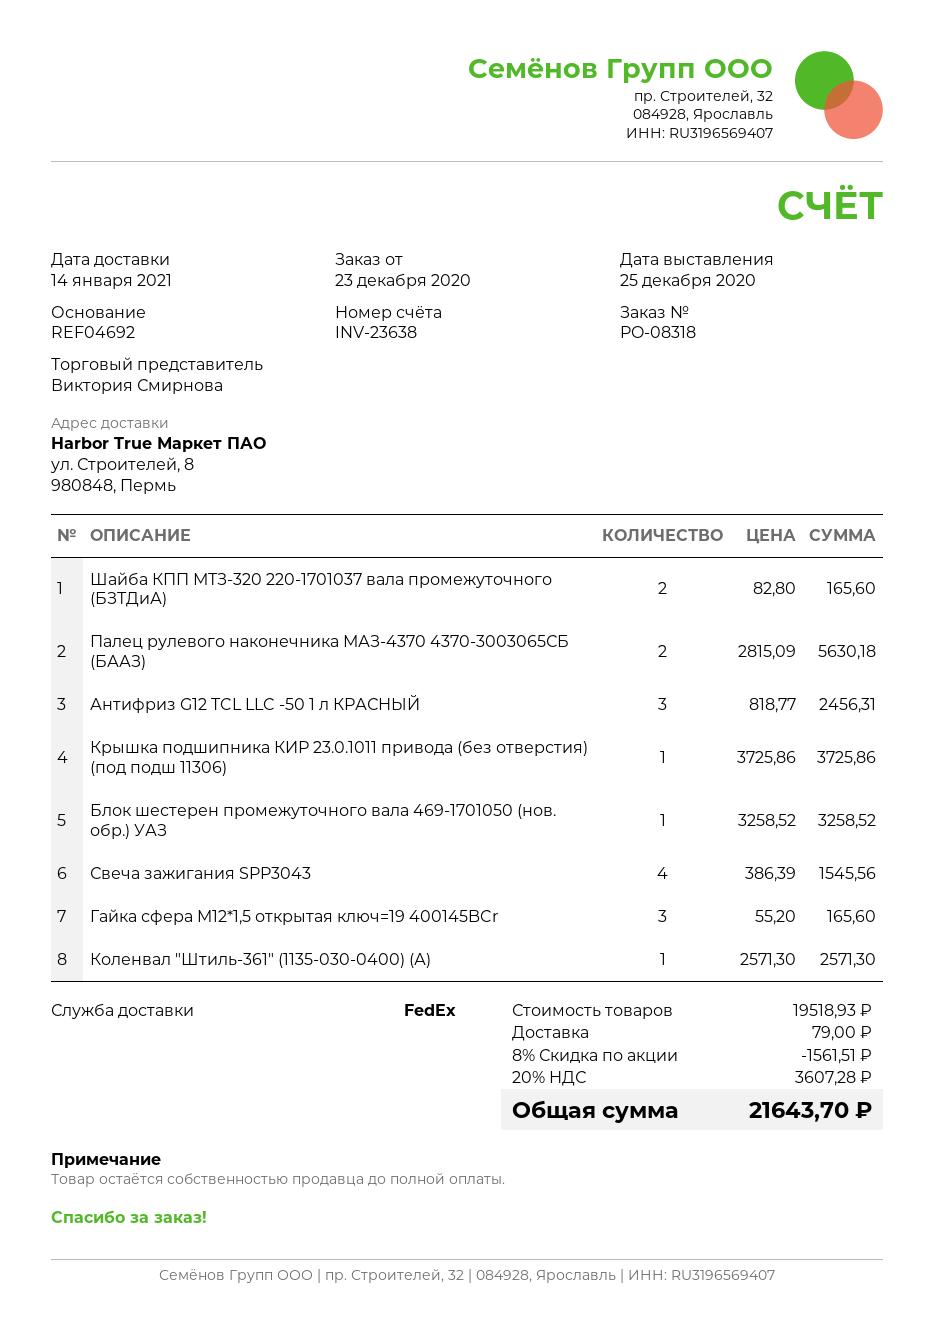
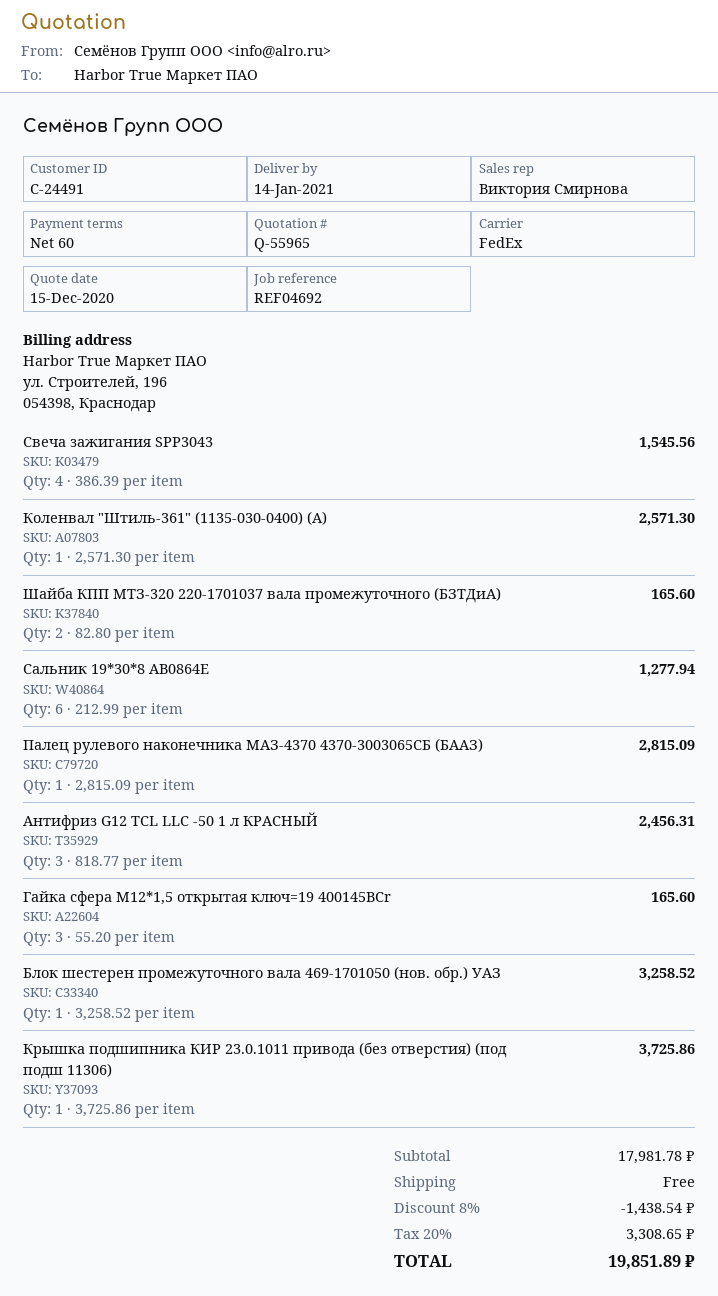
Палец рулевого наконечника МАЗ-4370 4370-3003065СБ (БААЗ): 2 x 2815.09 = 5630.18 -> 1 x 2815.09 = 2815.09
Сальник 19*30*8 AB0864E: none -> 6 x 212.99 = 1277.94
subtotal: 19518.93 -> 17981.78
discount: 8% = 1561.51 -> 8% = 1438.54
shipping: 79.00 -> 0.00
tax: 20% = 3607.28 -> 20% = 3308.65
total: 21643.70 -> 19851.89

